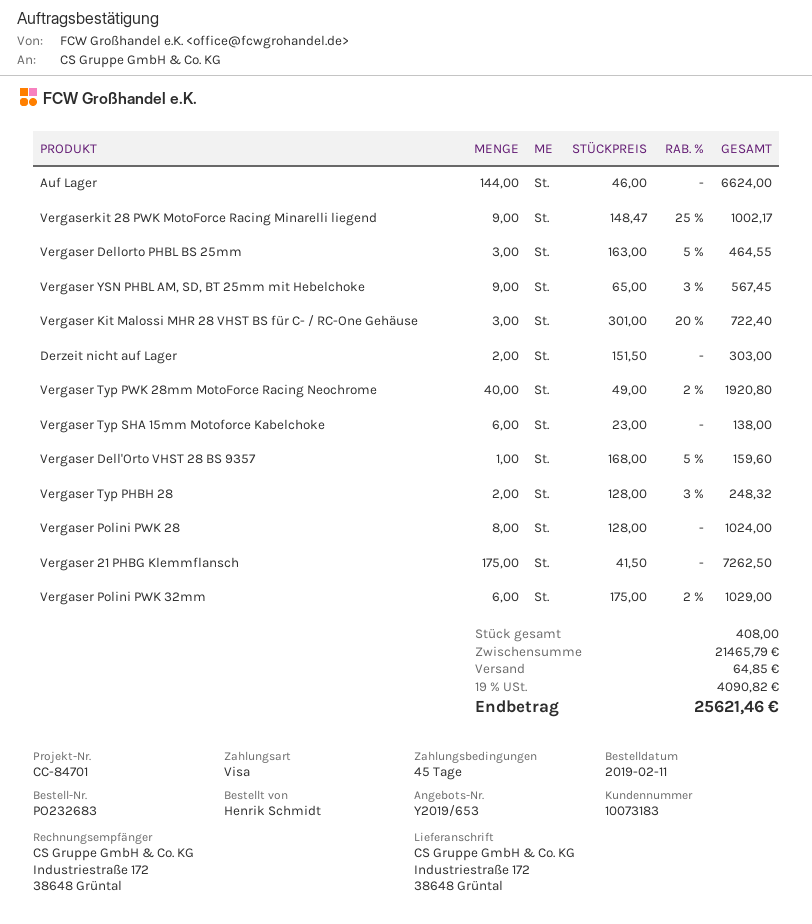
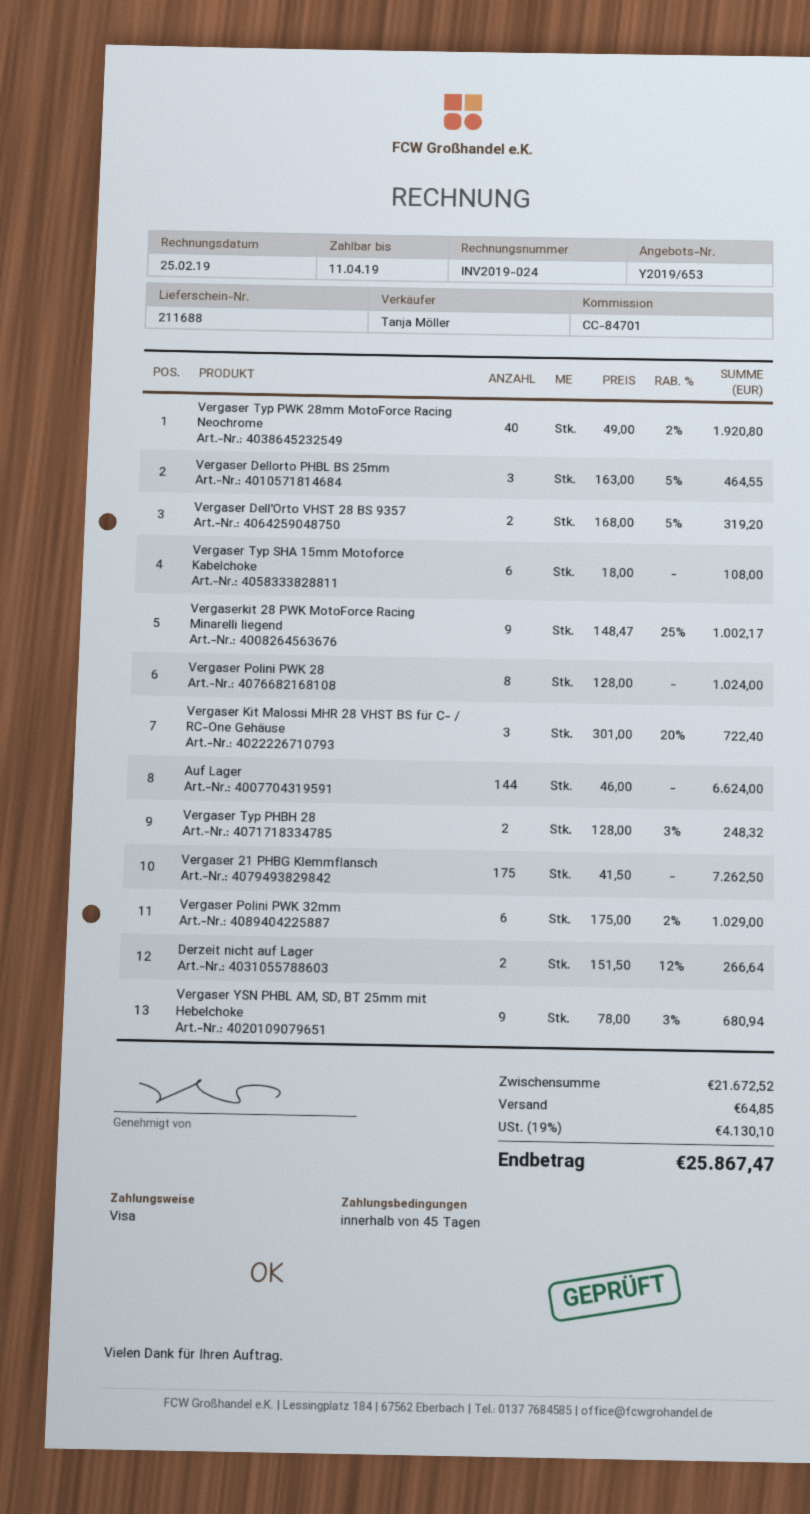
Vergaser YSN PHBL AM, SD, BT 25mm mit Hebelchoke: 9 x 65.00 - 3% = 567.45 -> 9 x 78.00 - 3% = 680.94
Derzeit nicht auf Lager: 2 x 151.50 = 303.00 -> 2 x 151.50 - 12% = 266.64
Vergaser Typ SHA 15mm Motoforce Kabelchoke: 6 x 23.00 = 138.00 -> 6 x 18.00 = 108.00
Vergaser Dell'Orto VHST 28 BS 9357: 1 x 168.00 - 5% = 159.60 -> 2 x 168.00 - 5% = 319.20
subtotal: 21465.79 -> 21672.52
tax: 19% = 4090.82 -> 19% = 4130.10
total: 25621.46 -> 25867.47

